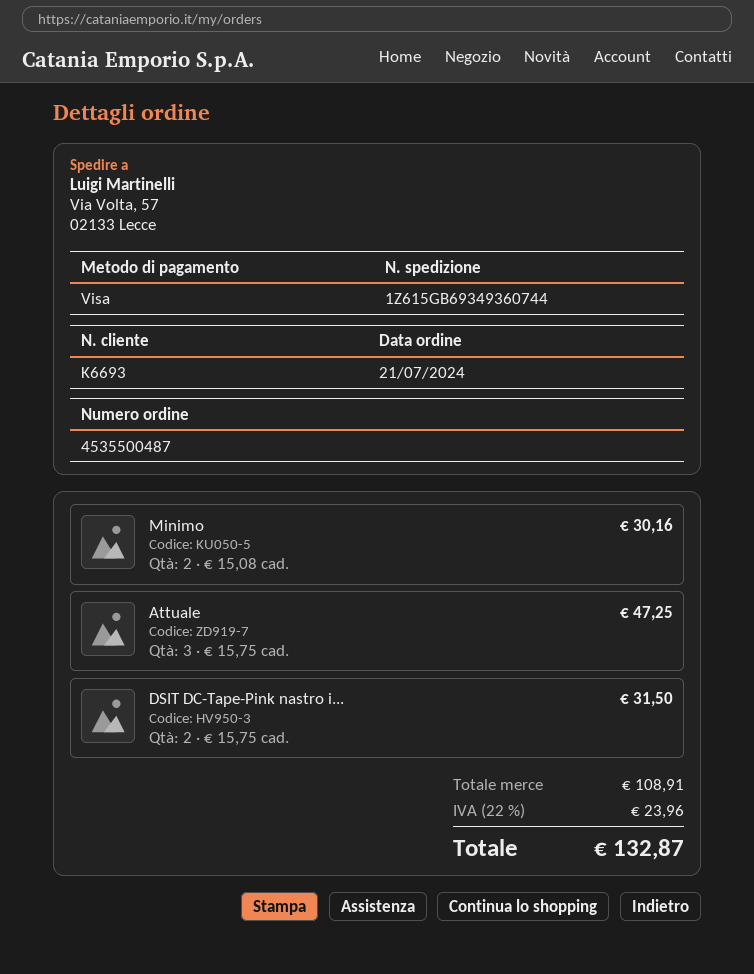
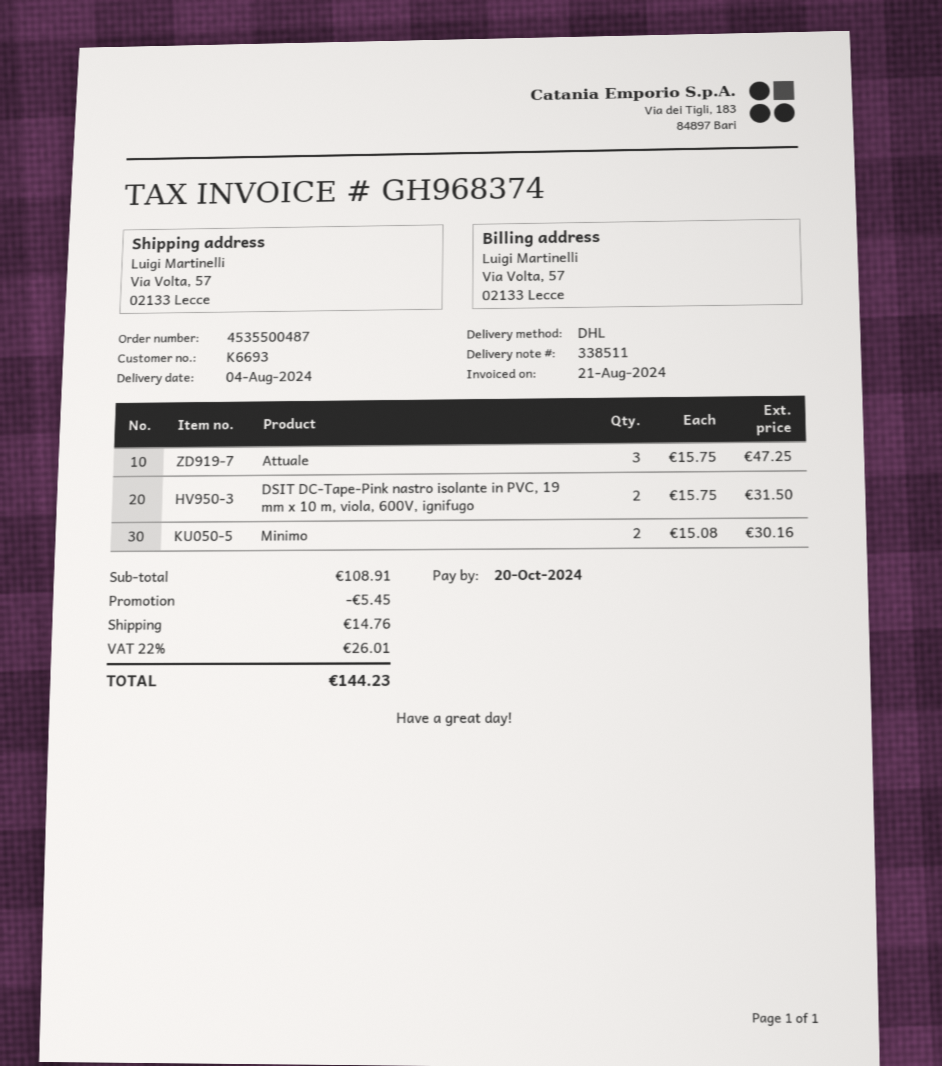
discount: none -> 5.45
shipping: none -> 14.76
tax: 22% = 23.96 -> 22% = 26.01
total: 132.87 -> 144.23

